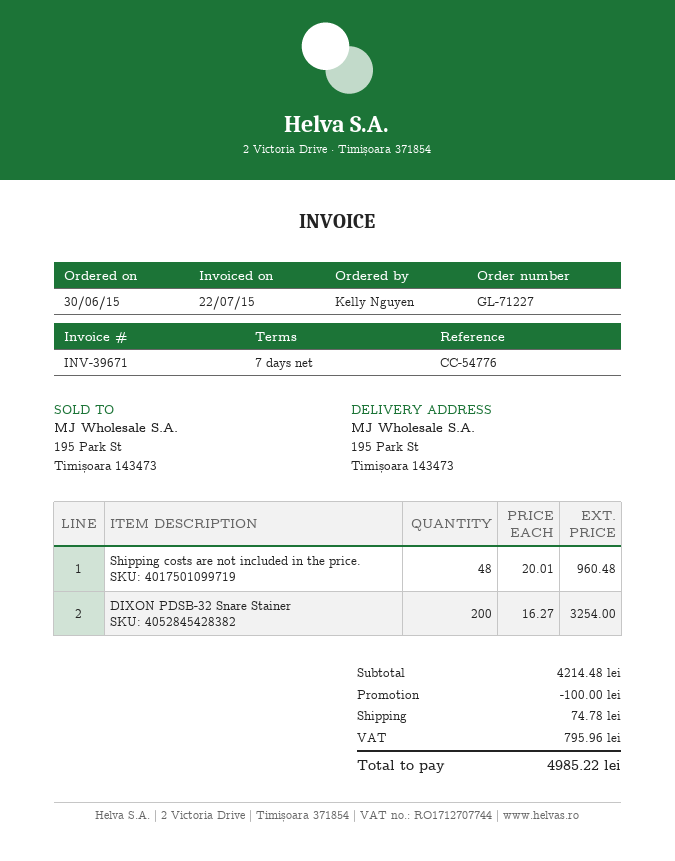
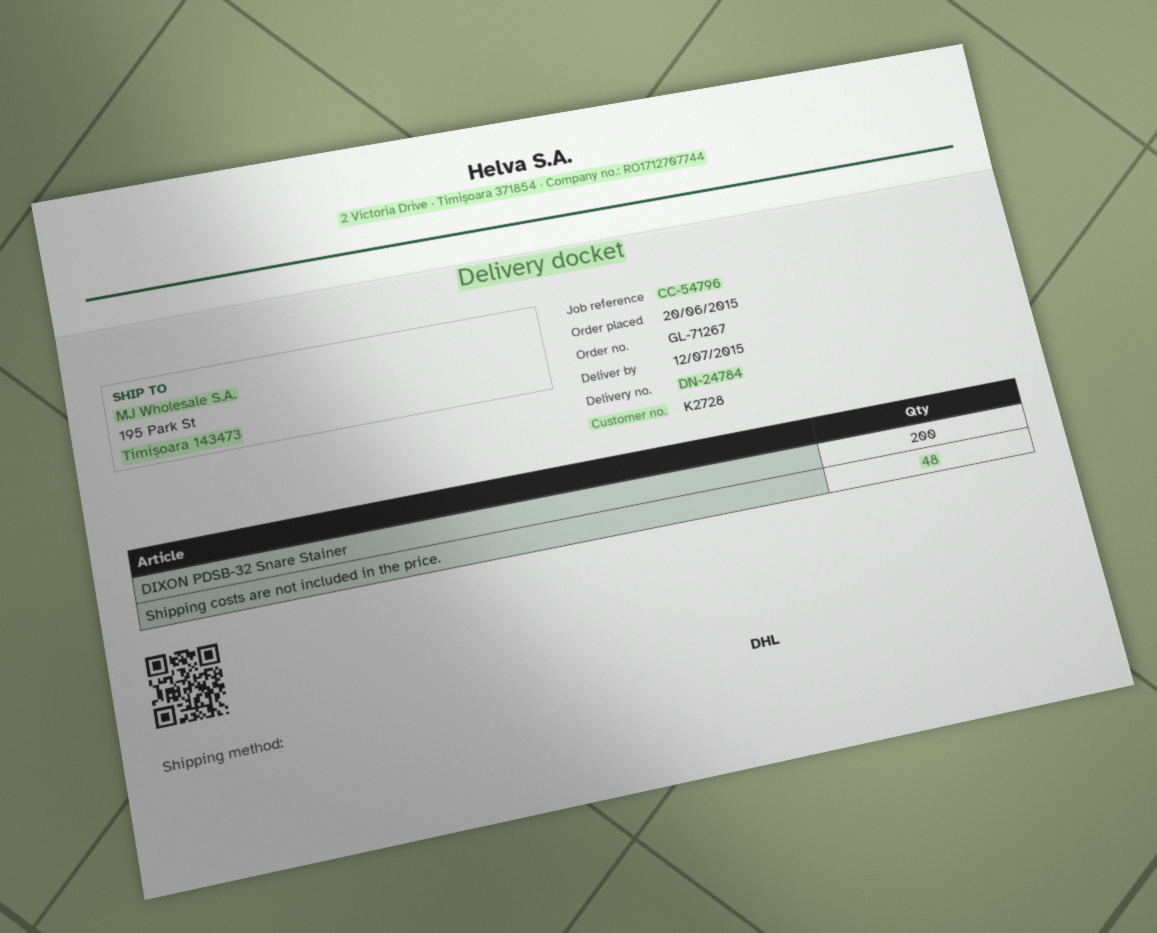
order number: GL-71227 -> GL-71267
order date: 2015-06-30 -> 2015-06-20
reference: CC-54776 -> CC-54796

